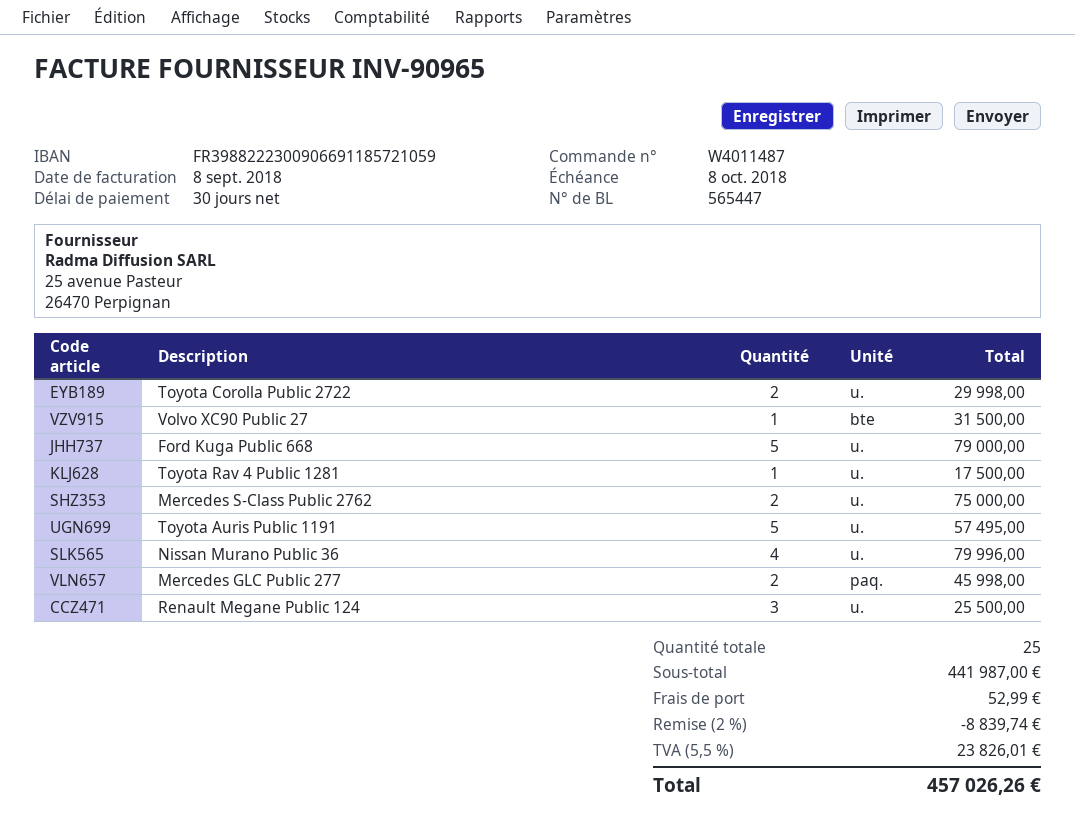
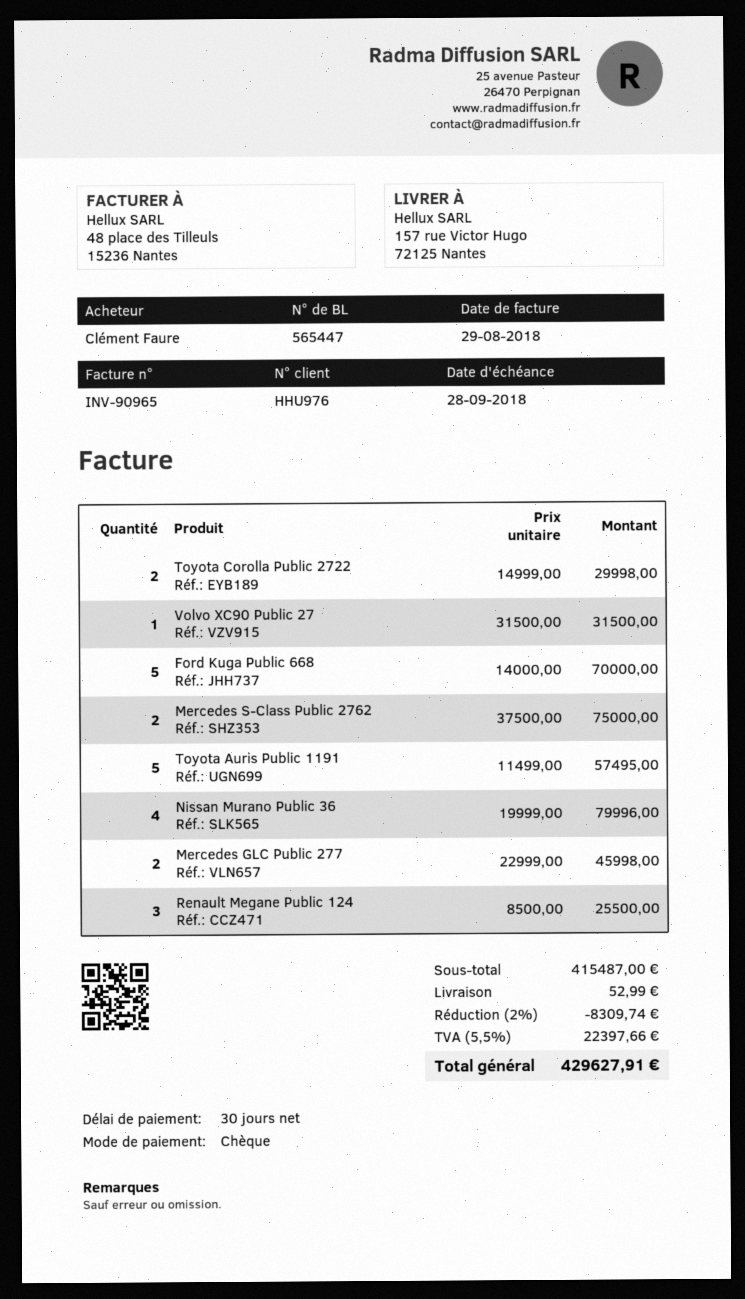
invoice date: 2018-09-08 -> 2018-08-29
due date: 2018-10-08 -> 2018-09-28
Ford Kuga Public 668: 5 for 79000.00 -> 5 for 70000.00
Toyota Rav 4 Public 1281: 1 for 17500.00 -> none
subtotal: 441987.00 -> 415487.00
discount: 2% = 8839.74 -> 2% = 8309.74
tax: 5.5% = 23826.01 -> 5.5% = 22397.66
total: 457026.26 -> 429627.91

